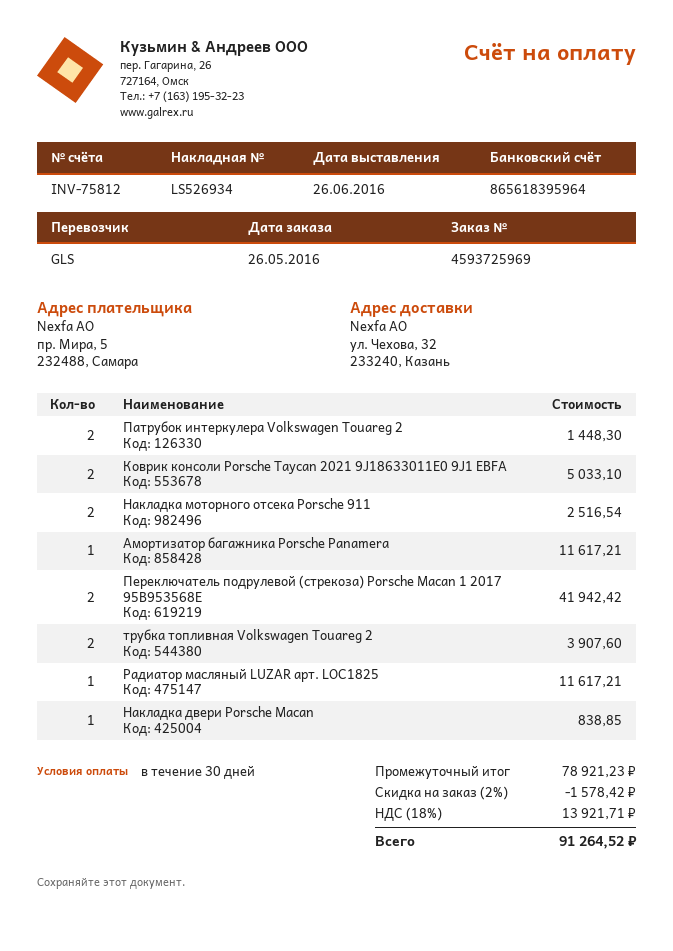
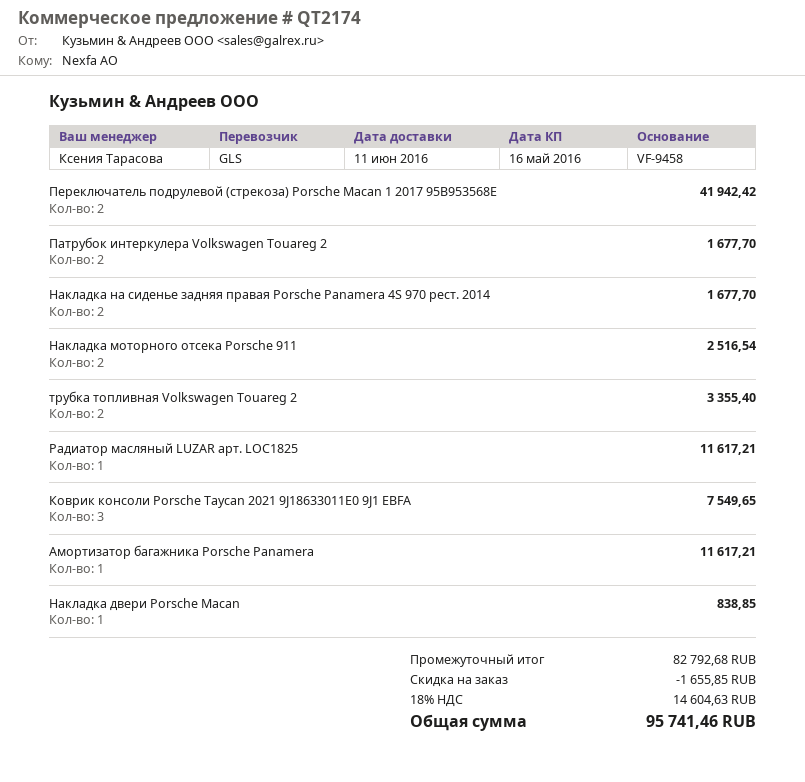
Патрубок интеркулера Volkswagen Touareg 2: 2 for 1448.30 -> 2 for 1677.70
Коврик консоли Porsche Taycan 2021 9J18633011E0 9J1 EBFA: 2 for 5033.10 -> 3 for 7549.65
трубка топливная Volkswagen Touareg 2: 2 for 3907.60 -> 2 for 3355.40
Накладка на сиденье задняя правая Porsche Panamera 4S 970 рест. 2014: none -> 2 for 1677.70
subtotal: 78921.23 -> 82792.68
discount: 1578.42 -> 1655.85
tax: 18% = 13921.71 -> 18% = 14604.63
total: 91264.52 -> 95741.46

